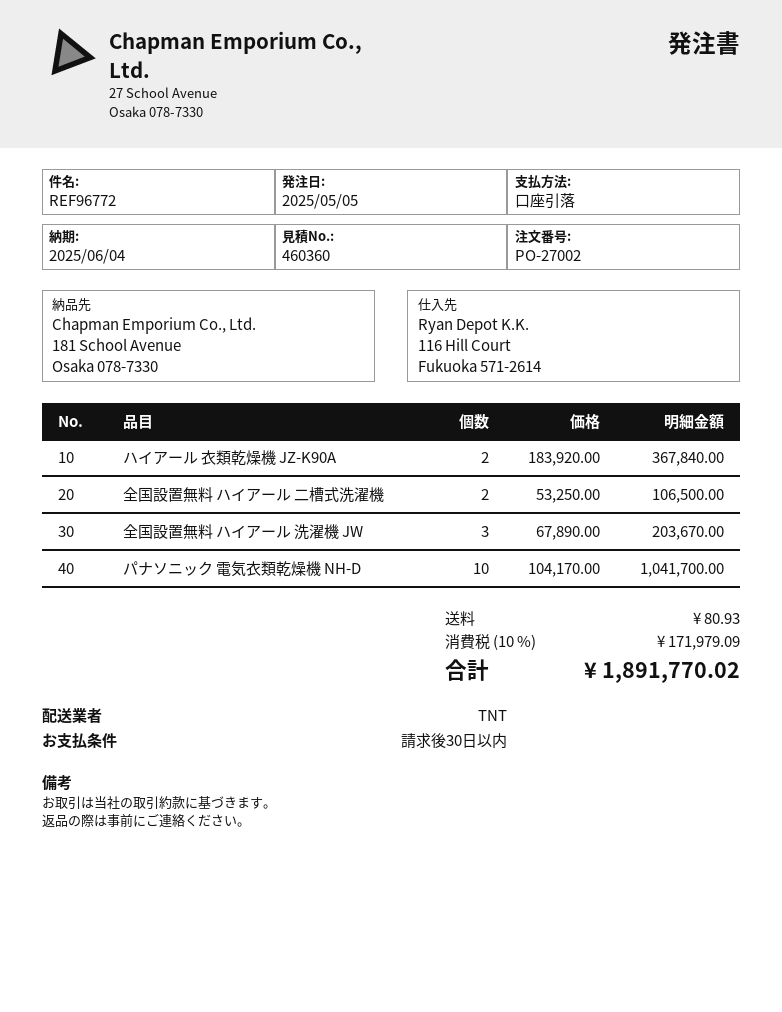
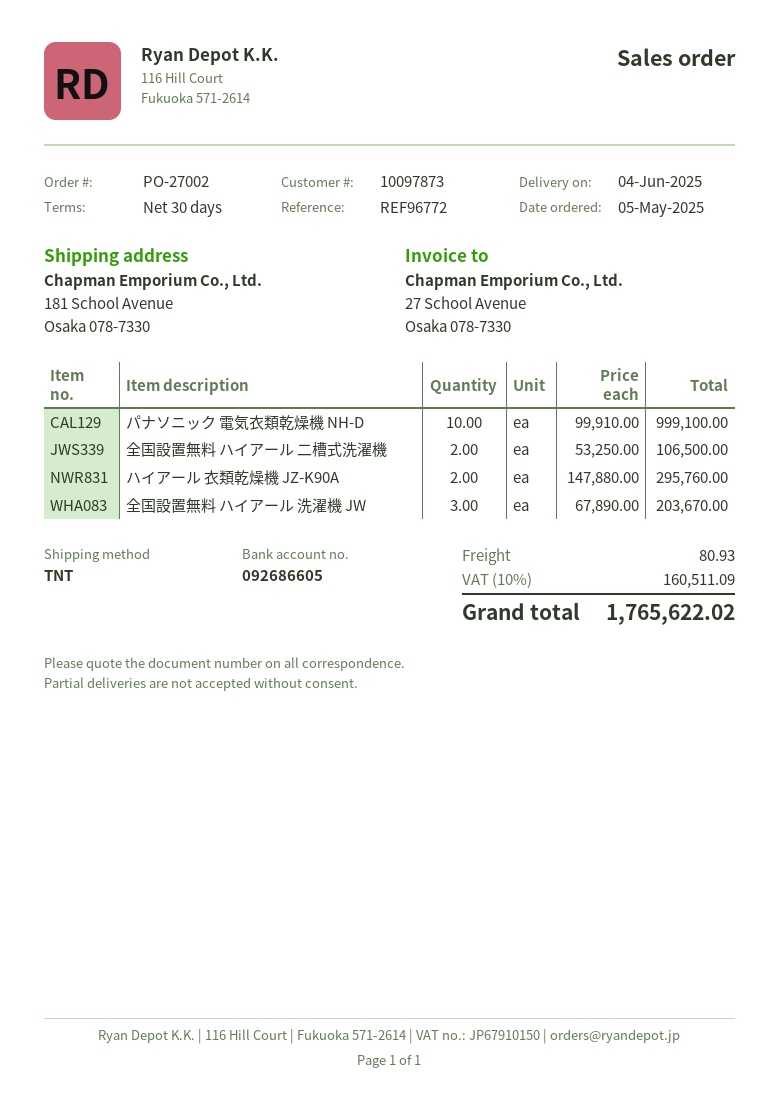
ハイアール 衣類乾燥機 JZ-K90A: 2 x 183920.00 = 367840.00 -> 2 x 147880.00 = 295760.00
パナソニック 電気衣類乾燥機 NH-D: 10 x 104170.00 = 1041700.00 -> 10 x 99910.00 = 999100.00
tax: 10% = 171979.09 -> 10% = 160511.09
total: 1891770.02 -> 1765622.02

